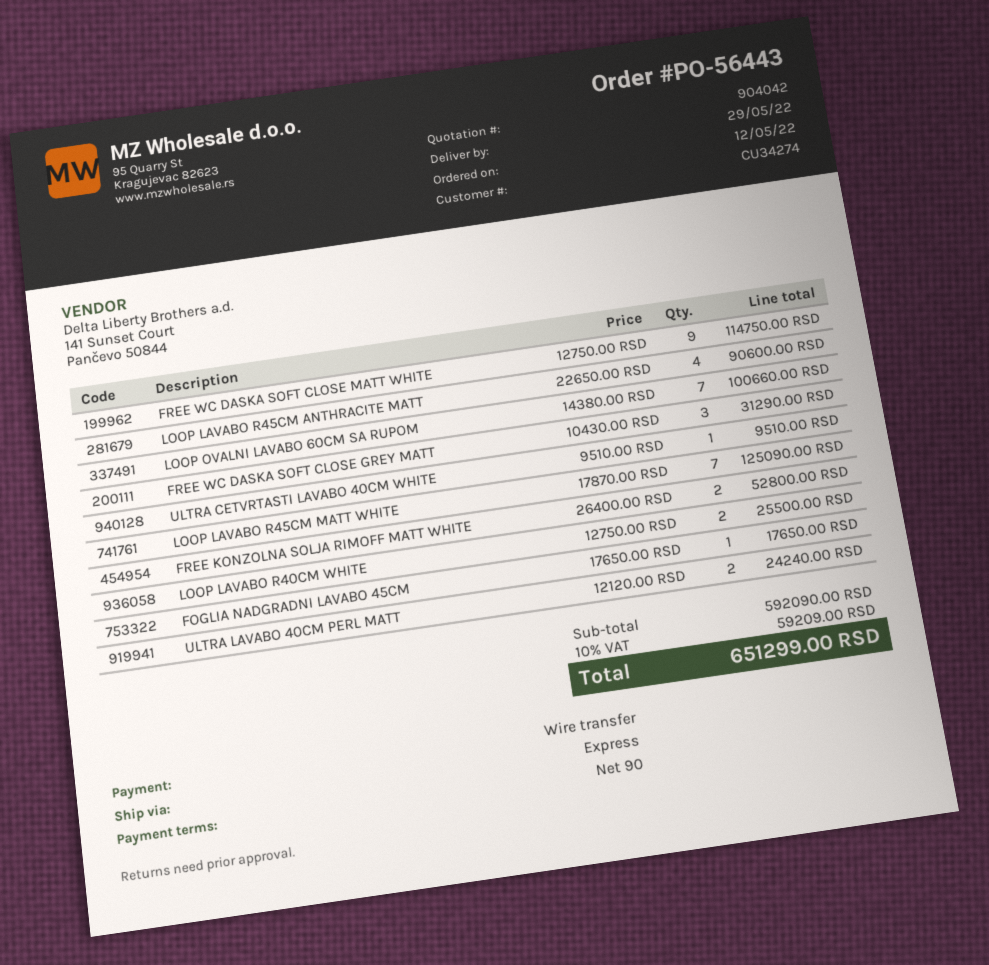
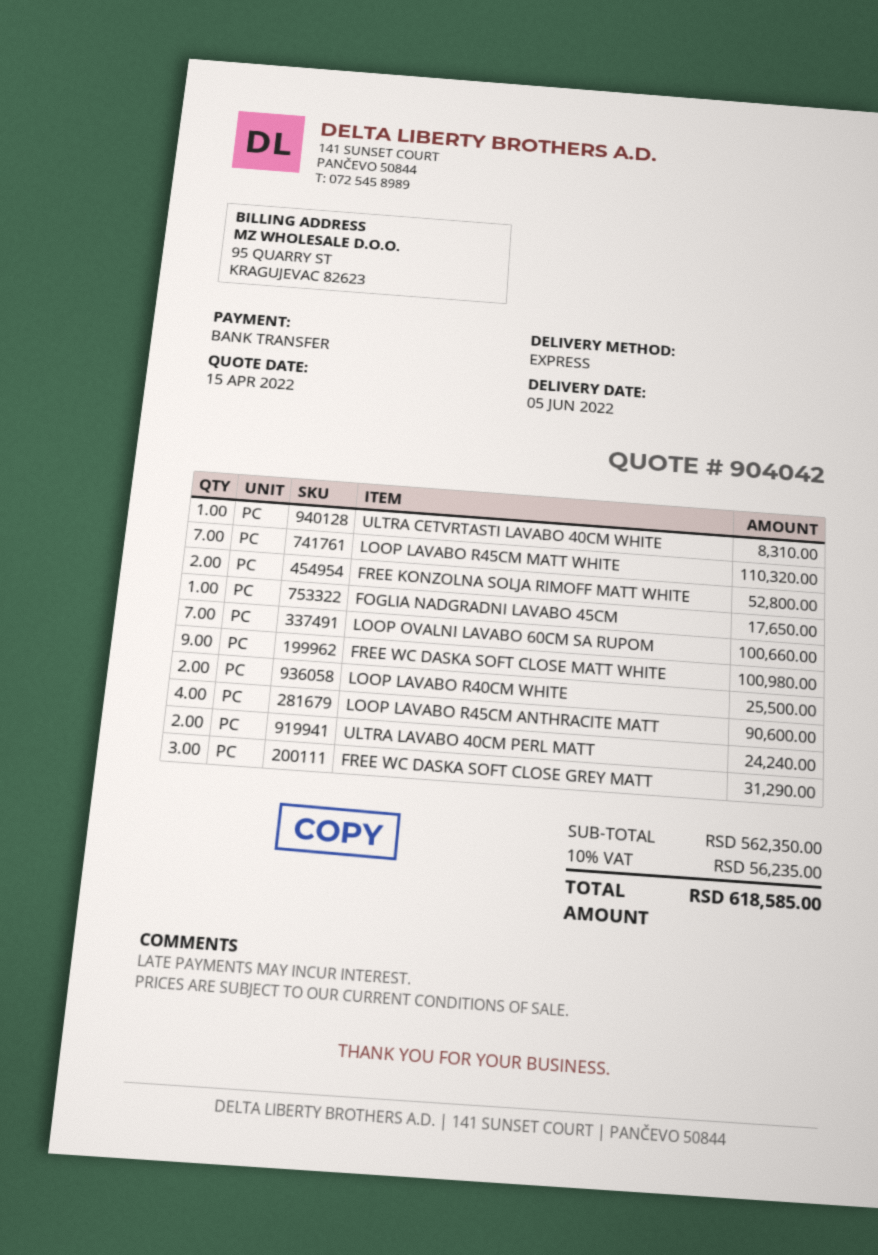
delivery date: 2022-05-29 -> 2022-06-05
FREE WC DASKA SOFT CLOSE MATT WHITE: 9 for 114750.00 -> 9 for 100980.00
ULTRA CETVRTASTI LAVABO 40CM WHITE: 1 for 9510.00 -> 1 for 8310.00
LOOP LAVABO R45CM MATT WHITE: 7 for 125090.00 -> 7 for 110320.00
subtotal: 592090.00 -> 562350.00
tax: 10% = 59209.00 -> 10% = 56235.00
total: 651299.00 -> 618585.00

